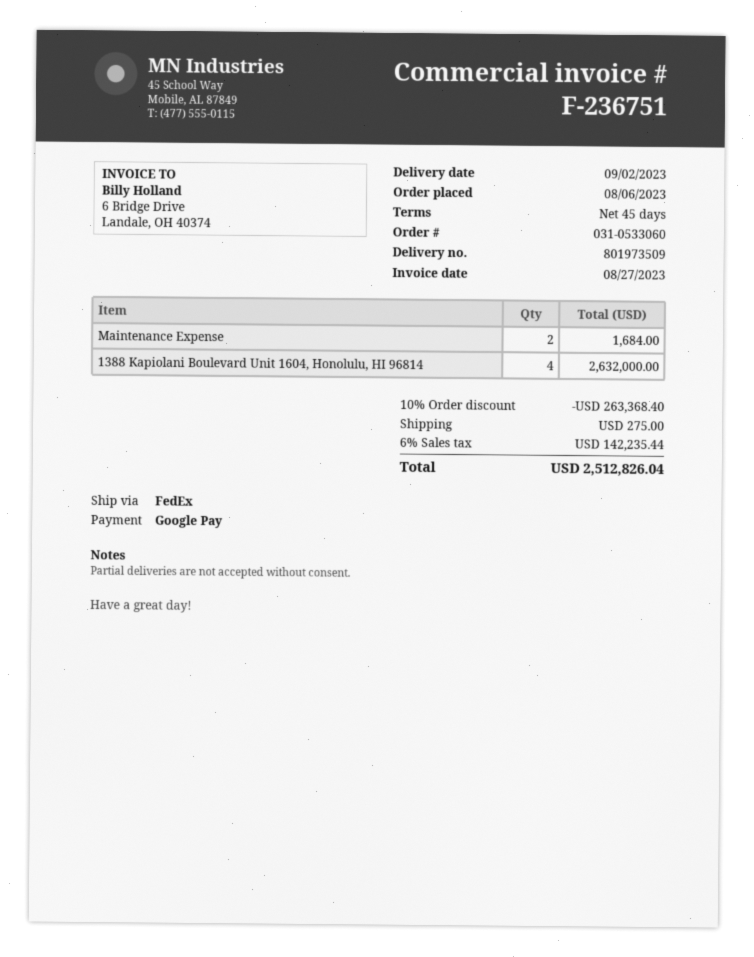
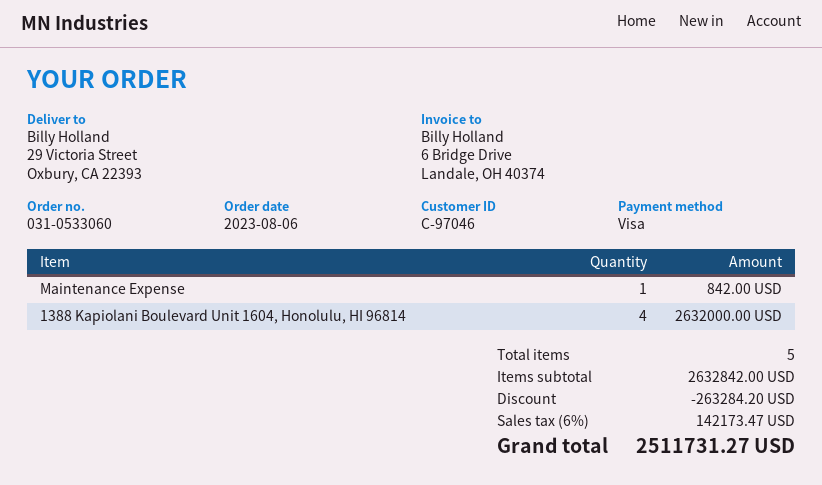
payment method: Google Pay -> Visa
Maintenance Expense: 2 for 1684.00 -> 1 for 842.00
discount: 263368.40 -> 263284.20
shipping: 275.00 -> none
tax: 6% = 142235.44 -> 6% = 142173.47
total: 2512826.04 -> 2511731.27

